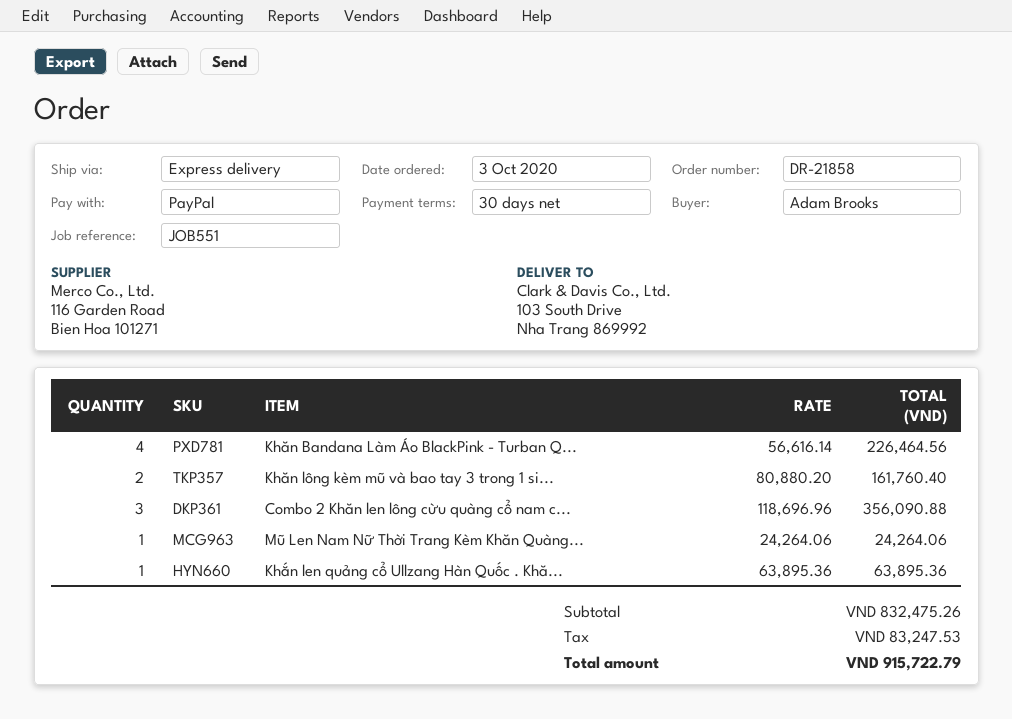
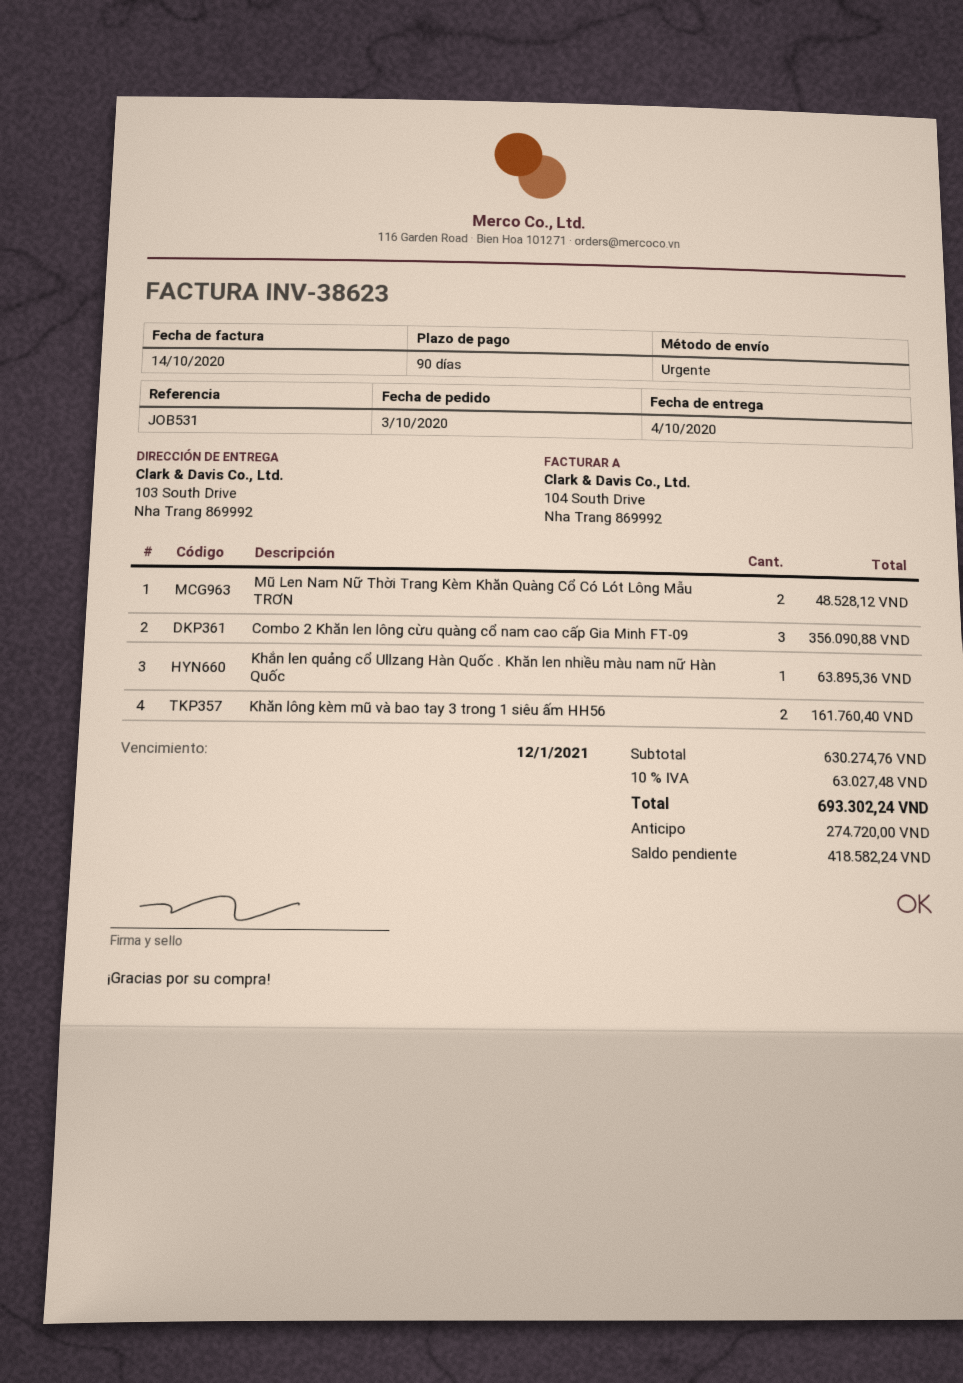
payment terms: 30 days -> 90 days
reference: JOB551 -> JOB531
Khăn Bandana Làm Áo BlackPink - Turban Q...: 4 for 226464.56 -> none
Mũ Len Nam Nữ Thời Trang Kèm Khăn Quàng...: 1 for 24264.06 -> 2 for 48528.12
subtotal: 832475.26 -> 630274.76
tax: 83247.53 -> 63027.48
total: 915722.79 -> 693302.24

